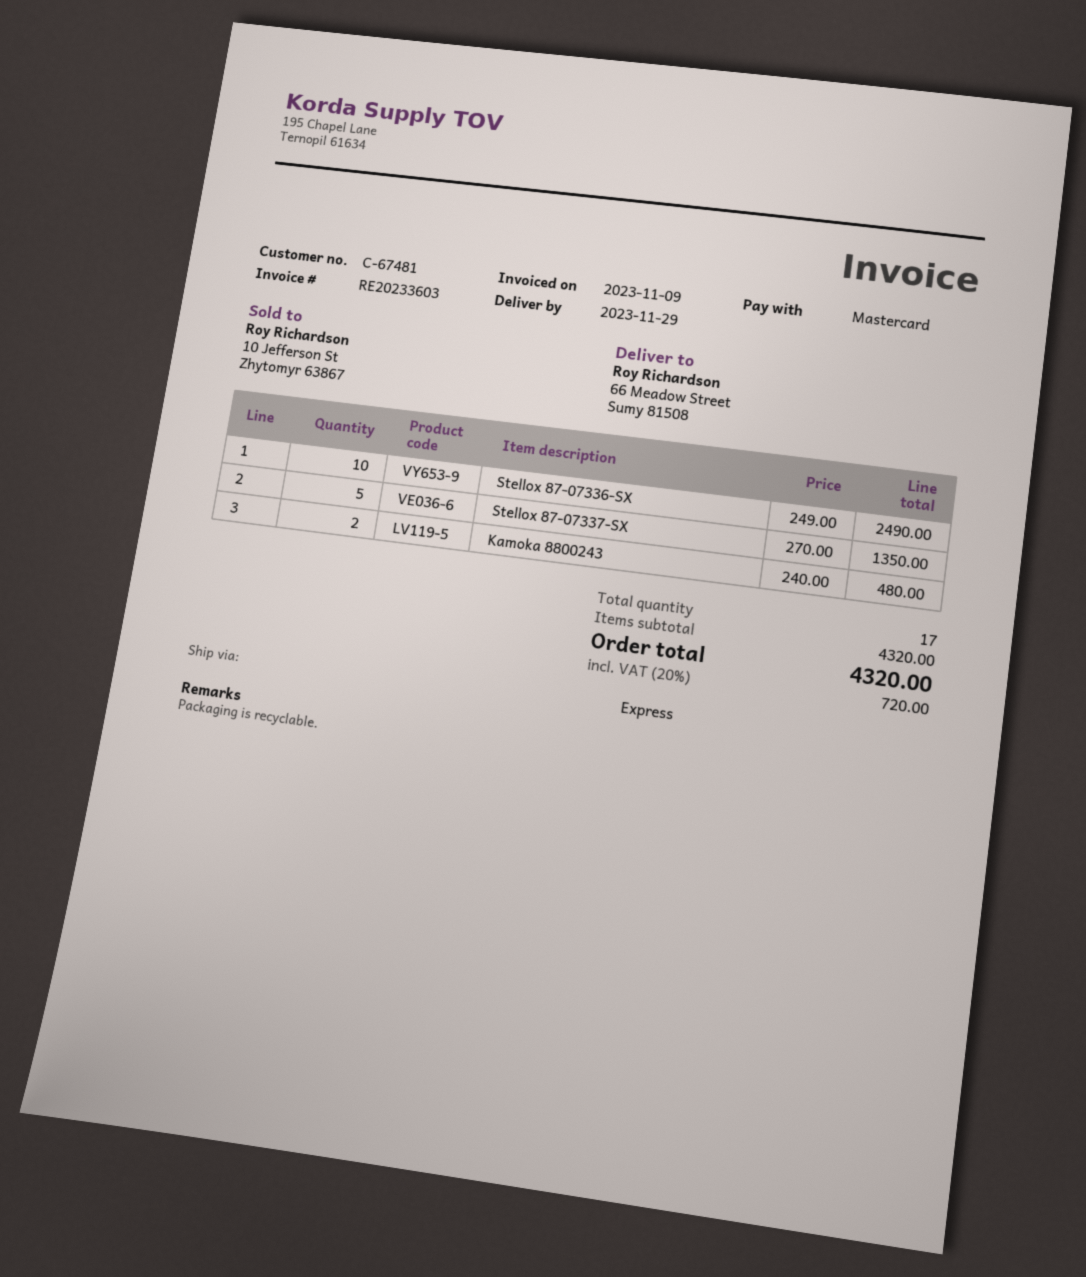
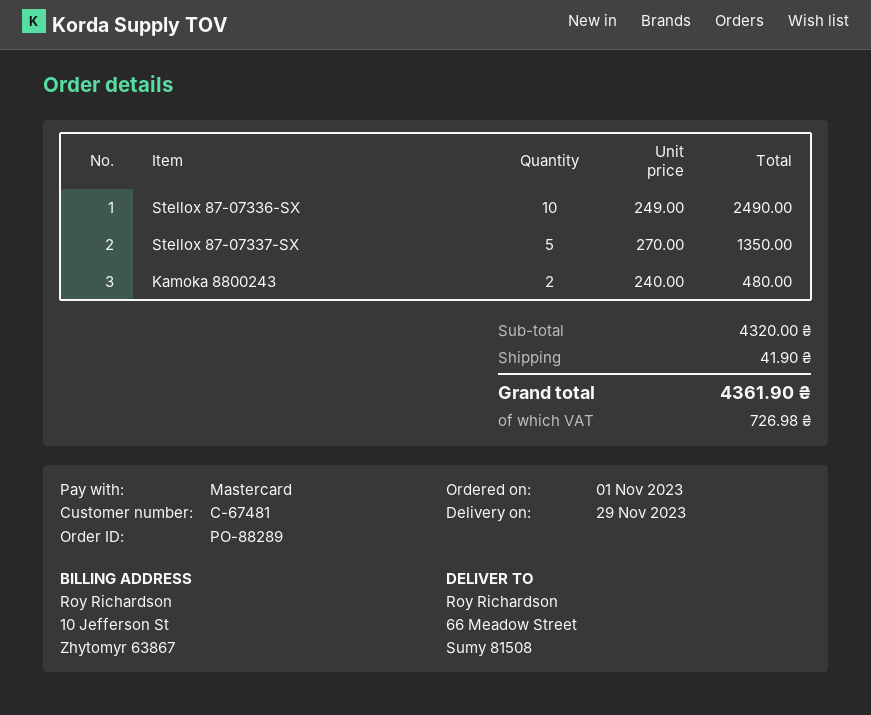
shipping: none -> 41.90
tax: 720.00 -> 726.98
total: 4320.00 -> 4361.90

